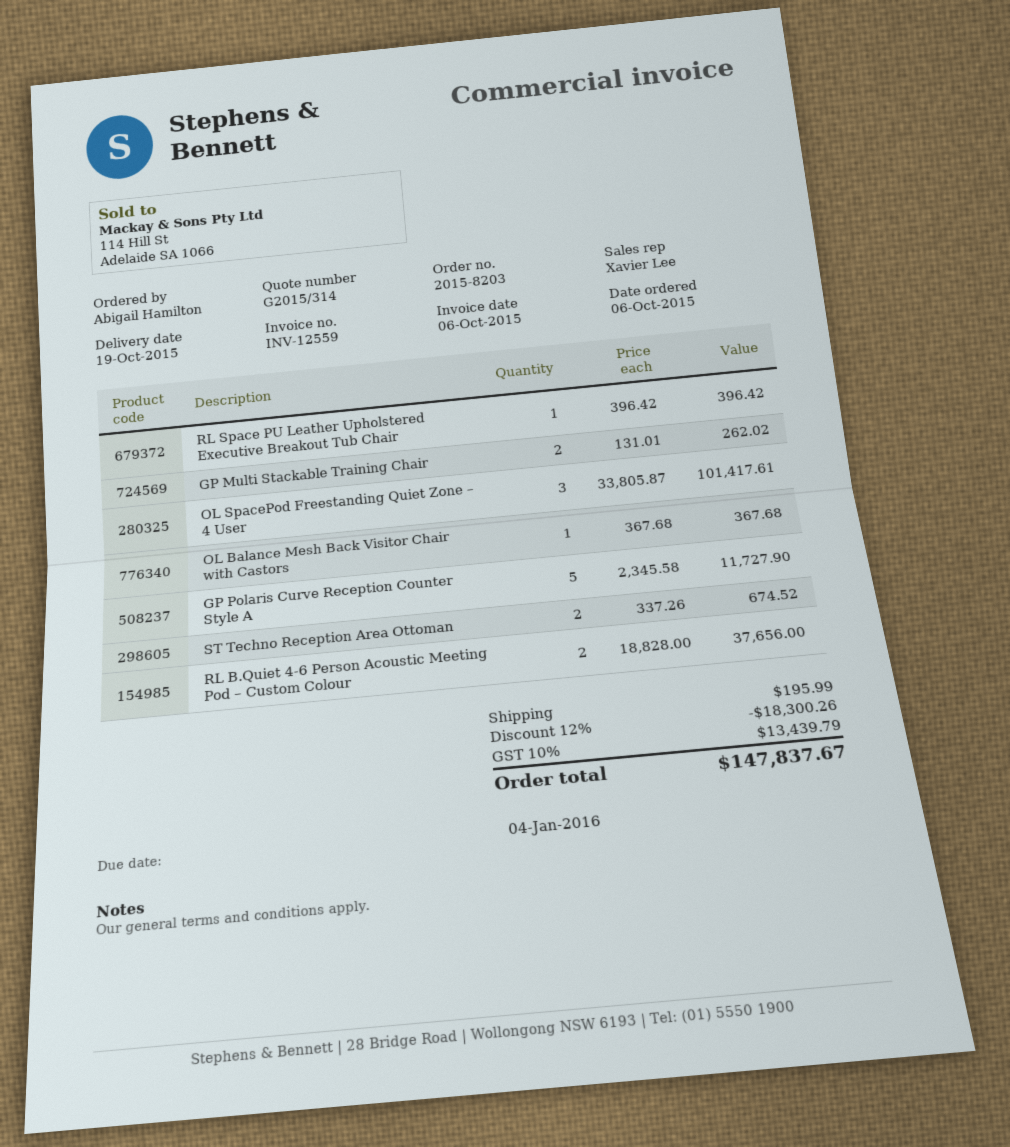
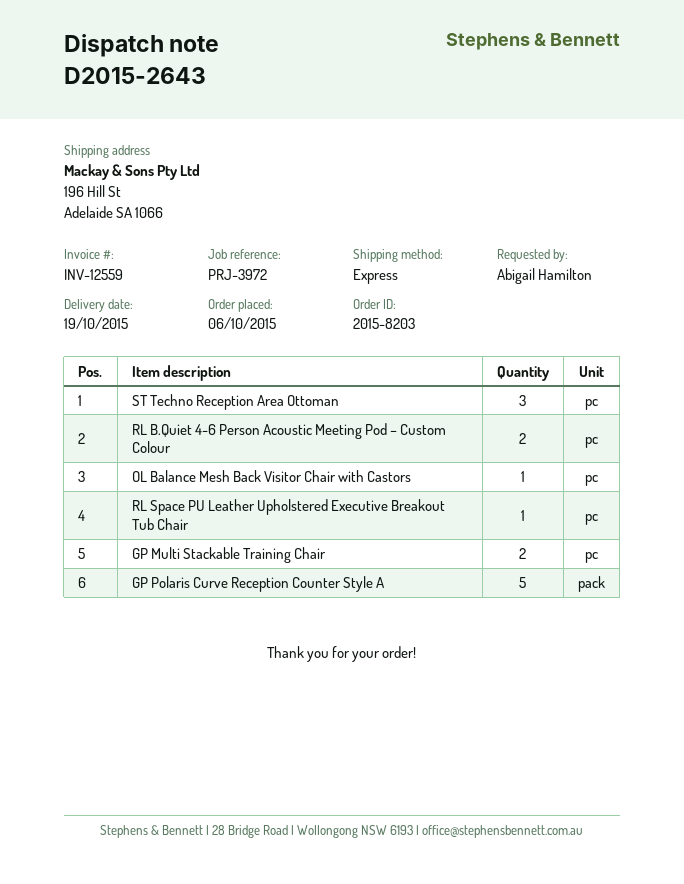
OL SpacePod Freestanding Quiet Zone – 4 User: 3 -> none
ST Techno Reception Area Ottoman: 2 -> 3

